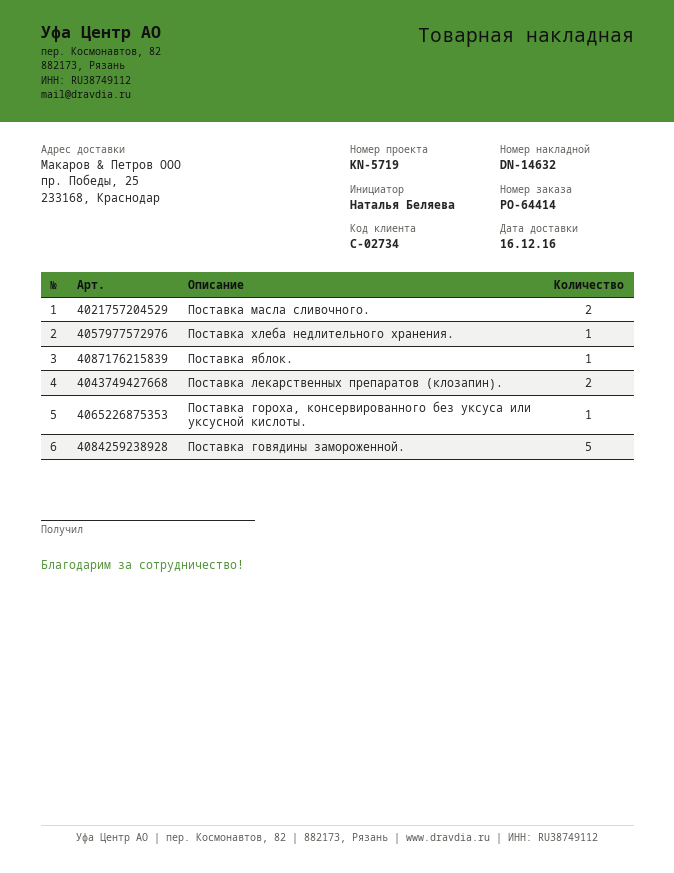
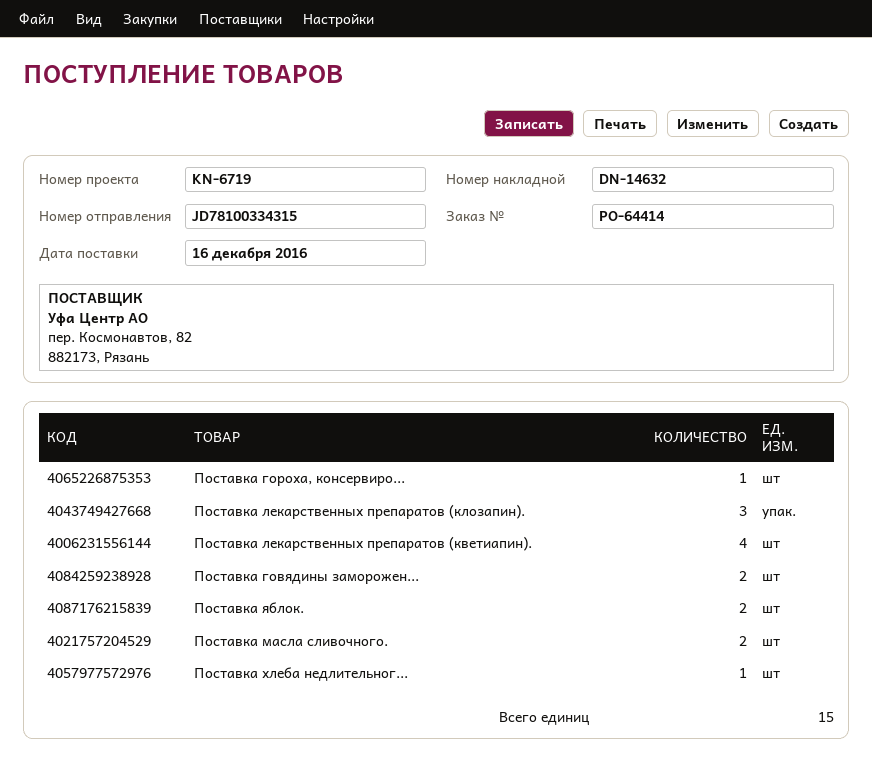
reference: KN-5719 -> KN-6719
Поставка яблок.: 1 -> 2
Поставка лекарственных препаратов (клозапин).: 2 -> 3
Поставка говядины замороженной.: 5 -> 2
Поставка лекарственных препаратов (кветиапин).: none -> 4

